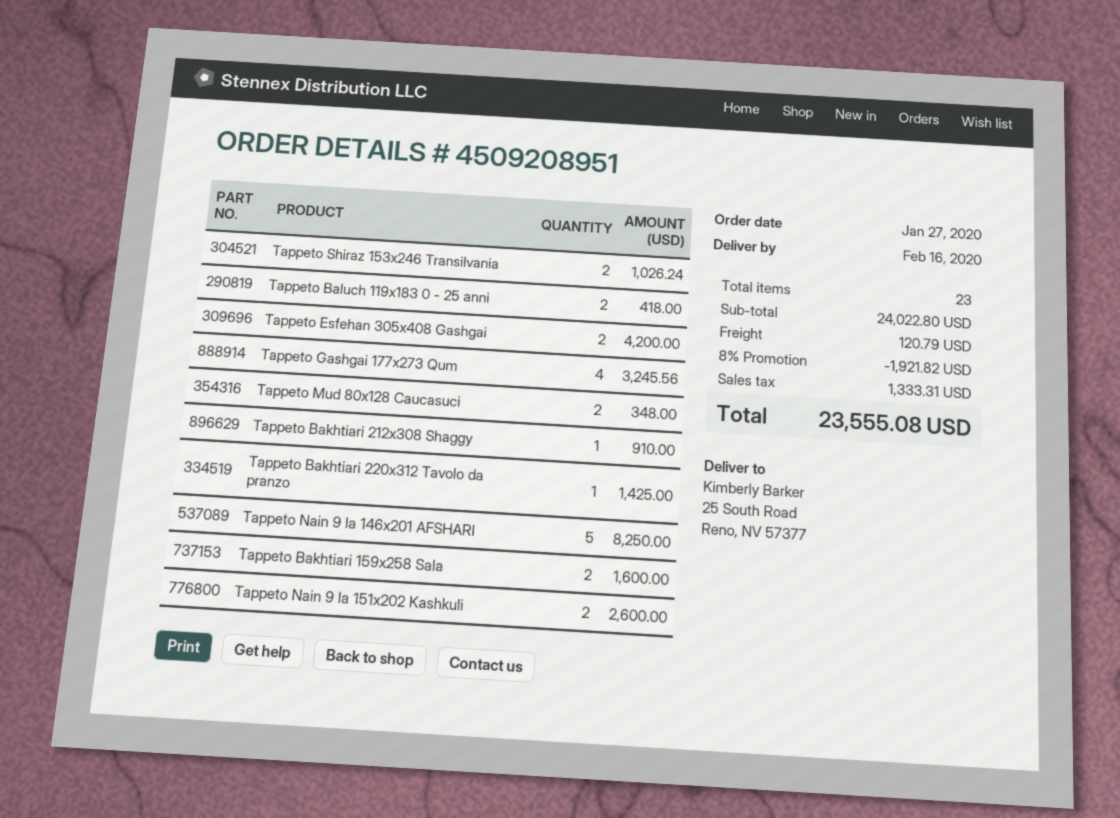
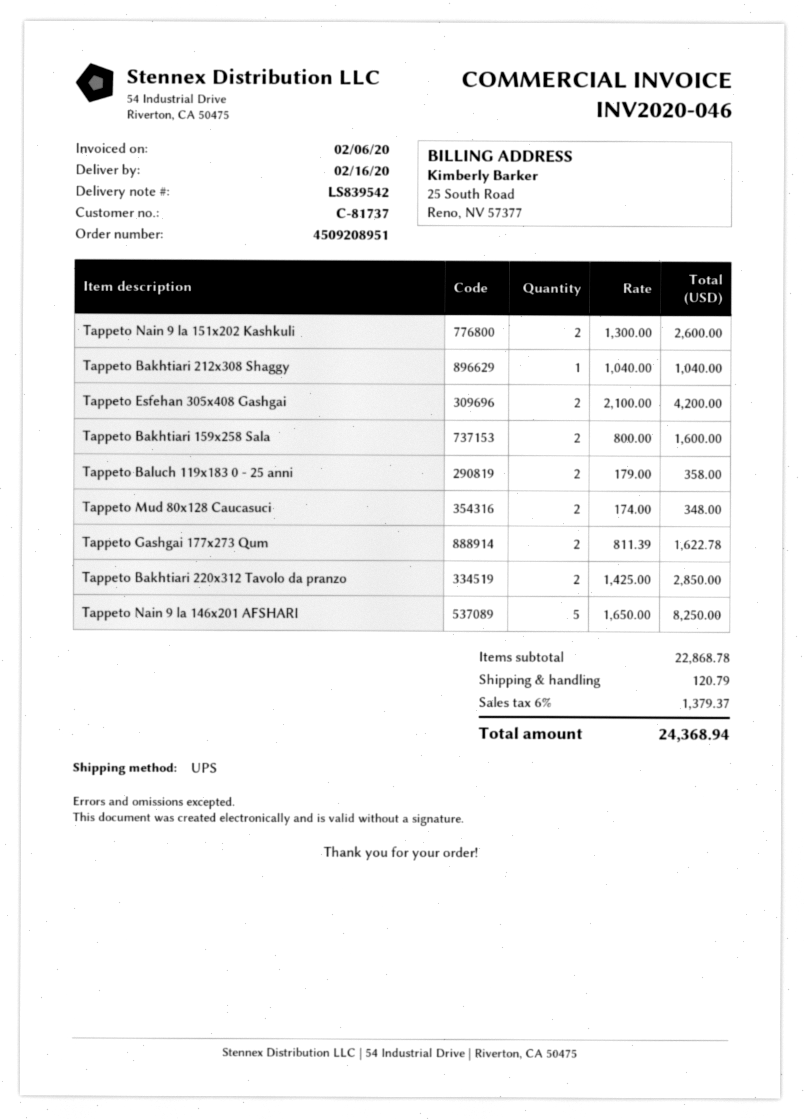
Tappeto Shiraz 153x246 Transilvania: 2 for 1026.24 -> none
Tappeto Baluch 119x183 0 - 25 anni: 2 for 418.00 -> 2 for 358.00
Tappeto Gashgai 177x273 Qum: 4 for 3245.56 -> 2 for 1622.78
Tappeto Bakhtiari 212x308 Shaggy: 1 for 910.00 -> 1 for 1040.00
Tappeto Bakhtiari 220x312 Tavolo da pranzo: 1 for 1425.00 -> 2 for 2850.00
subtotal: 24022.80 -> 22868.78
discount: 8% = 1921.82 -> none
tax: 1333.31 -> 1379.37
total: 23555.08 -> 24368.94

